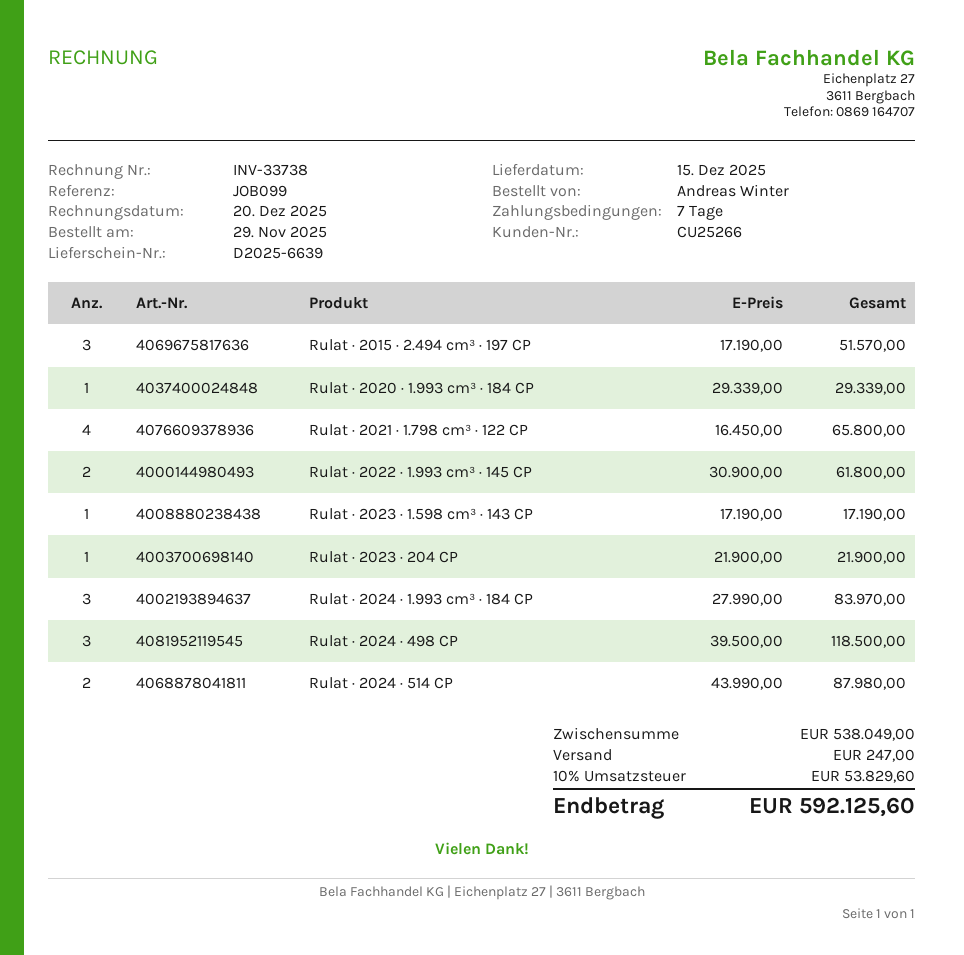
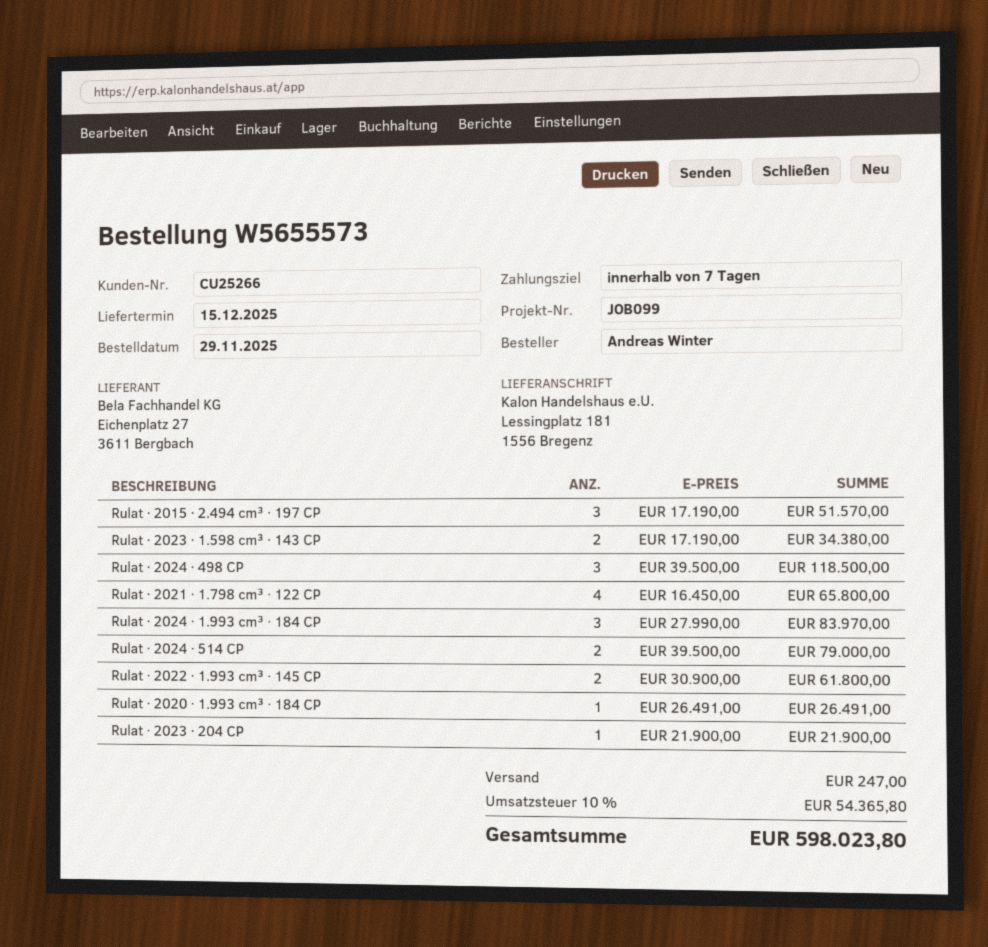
Rulat · 2020 · 1.993 cm³ · 184 CP: 1 x 29339.00 = 29339.00 -> 1 x 26491.00 = 26491.00
Rulat · 2023 · 1.598 cm³ · 143 CP: 1 x 17190.00 = 17190.00 -> 2 x 17190.00 = 34380.00
Rulat · 2024 · 514 CP: 2 x 43990.00 = 87980.00 -> 2 x 39500.00 = 79000.00
tax: 10% = 53829.60 -> 10% = 54365.80
total: 592125.60 -> 598023.80

